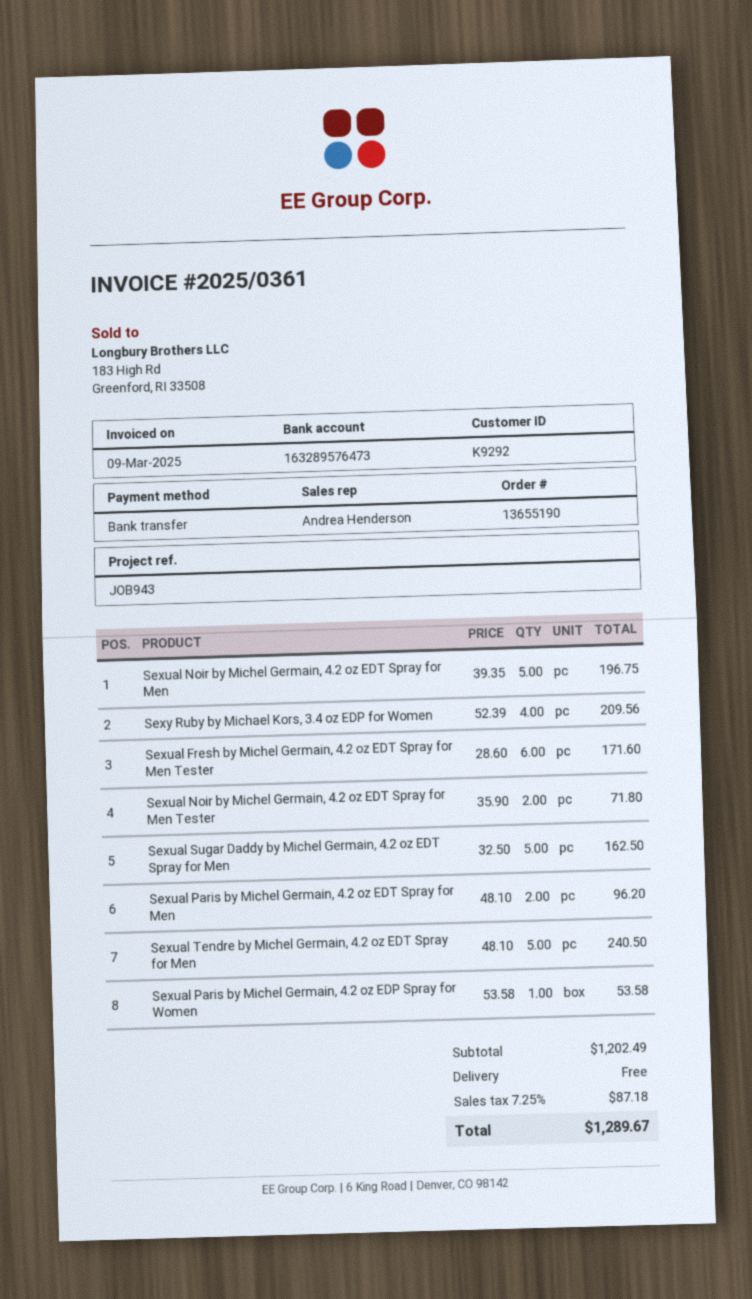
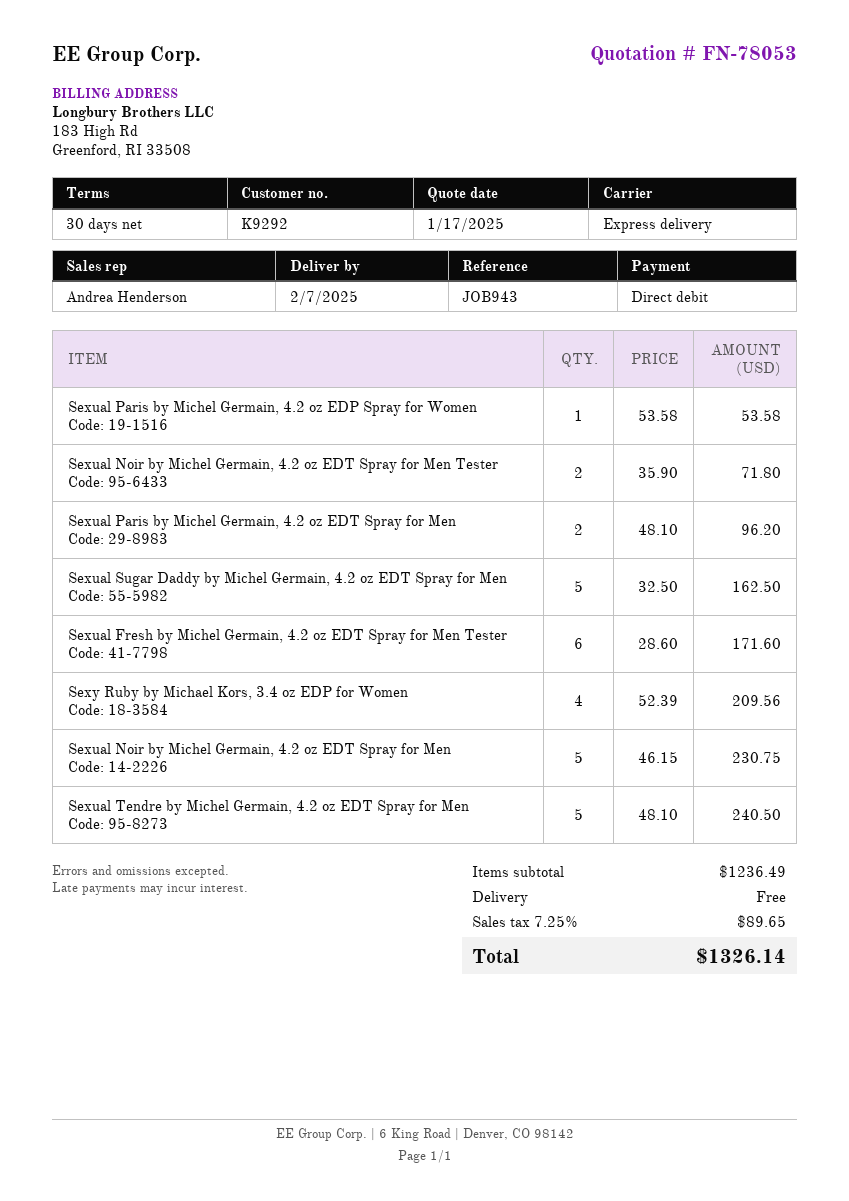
payment method: bank transfer -> direct debit
Sexual Noir by Michel Germain, 4.2 oz EDT Spray for Men: 5 x 39.35 = 196.75 -> 5 x 46.15 = 230.75
subtotal: 1202.49 -> 1236.49
tax: 7.25% = 87.18 -> 7.25% = 89.65
total: 1289.67 -> 1326.14

